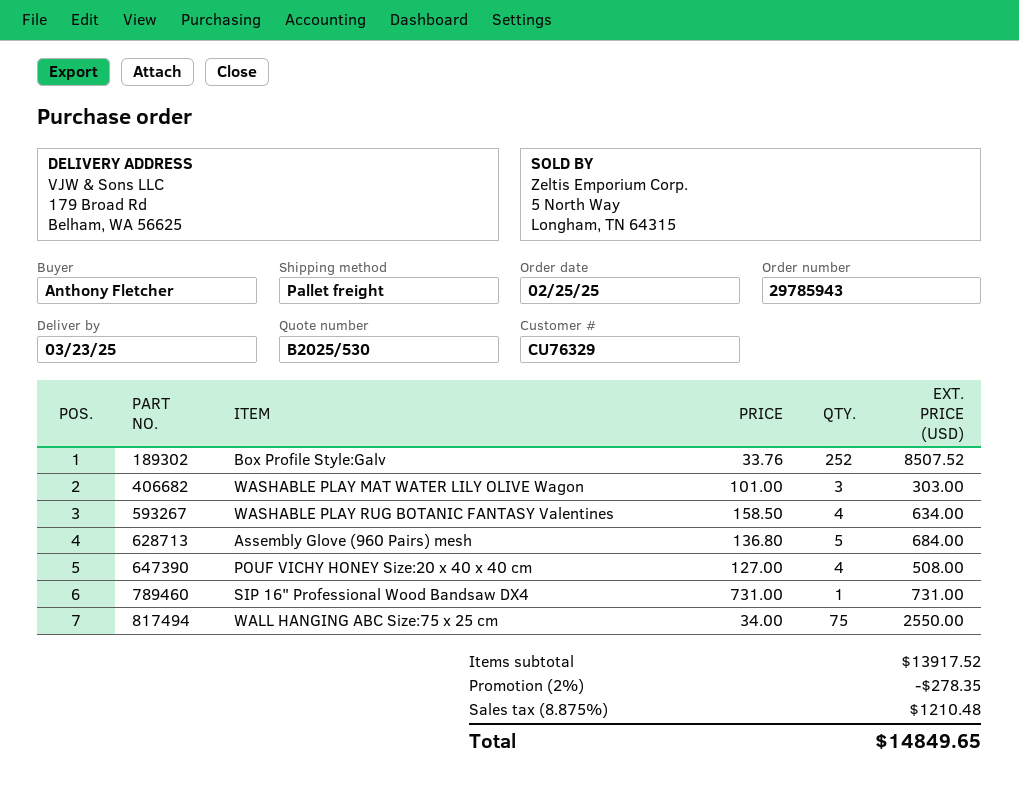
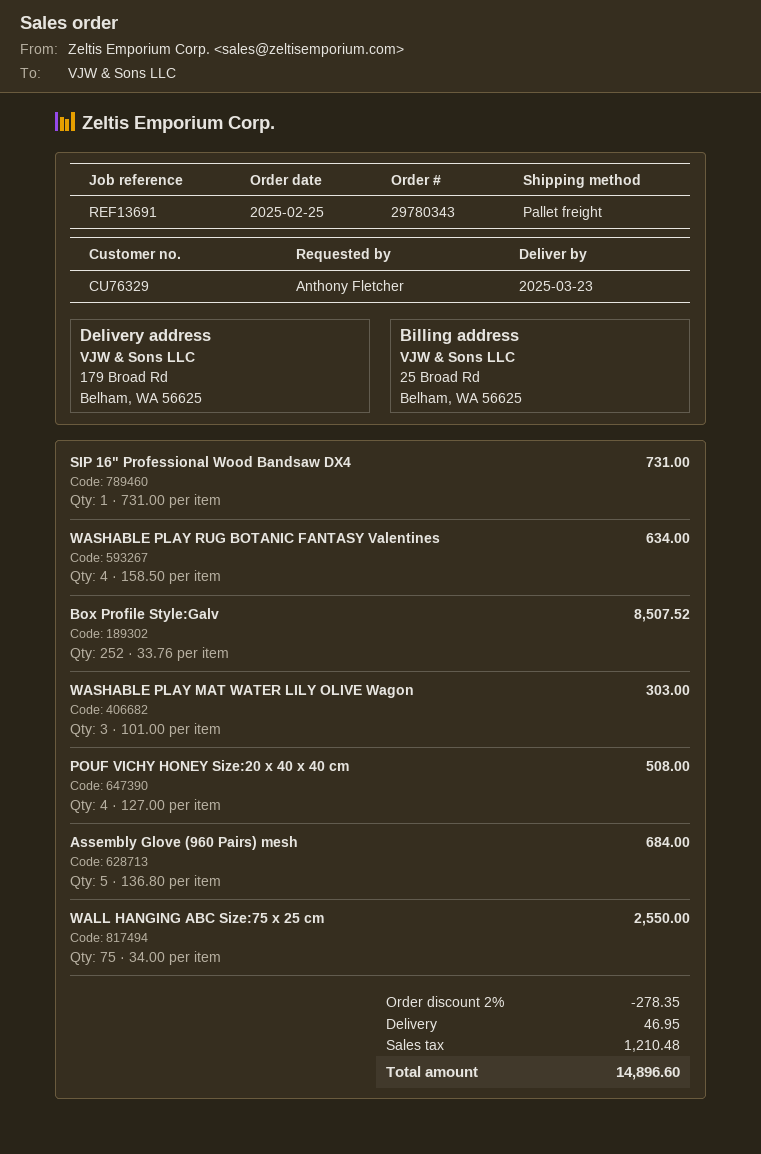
order number: 29785943 -> 29780343
shipping: none -> 46.95
total: 14849.65 -> 14896.60

